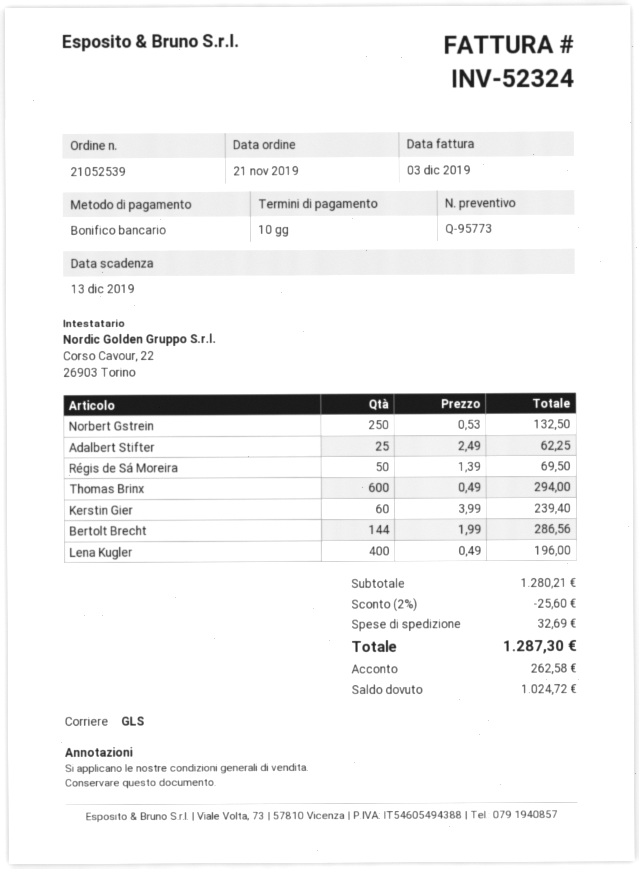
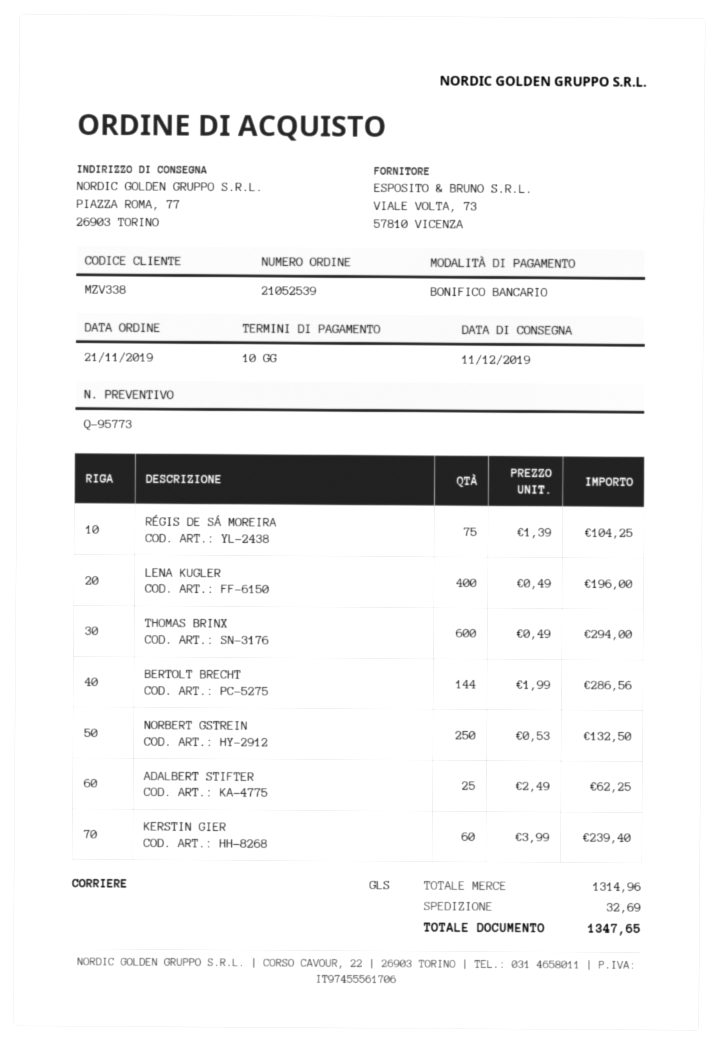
Régis de Sá Moreira: 50 x 1.39 = 69.50 -> 75 x 1.39 = 104.25
subtotal: 1280.21 -> 1314.96
discount: 2% = 25.60 -> none
total: 1287.30 -> 1347.65

